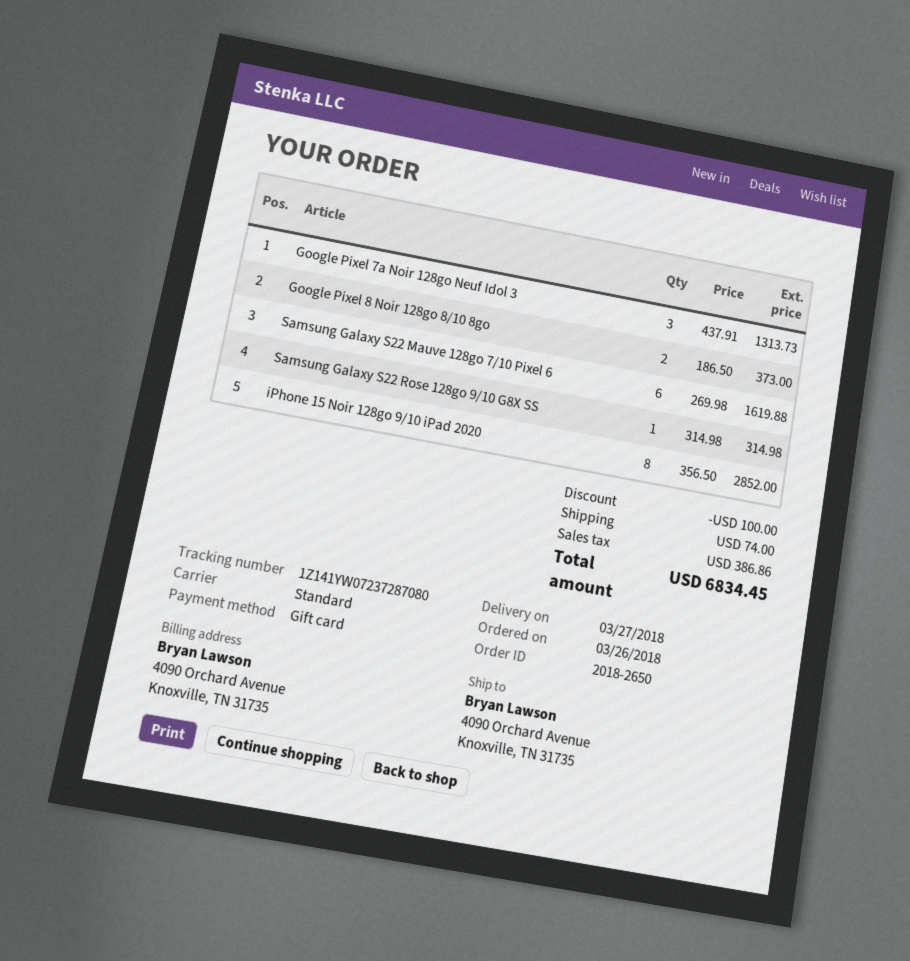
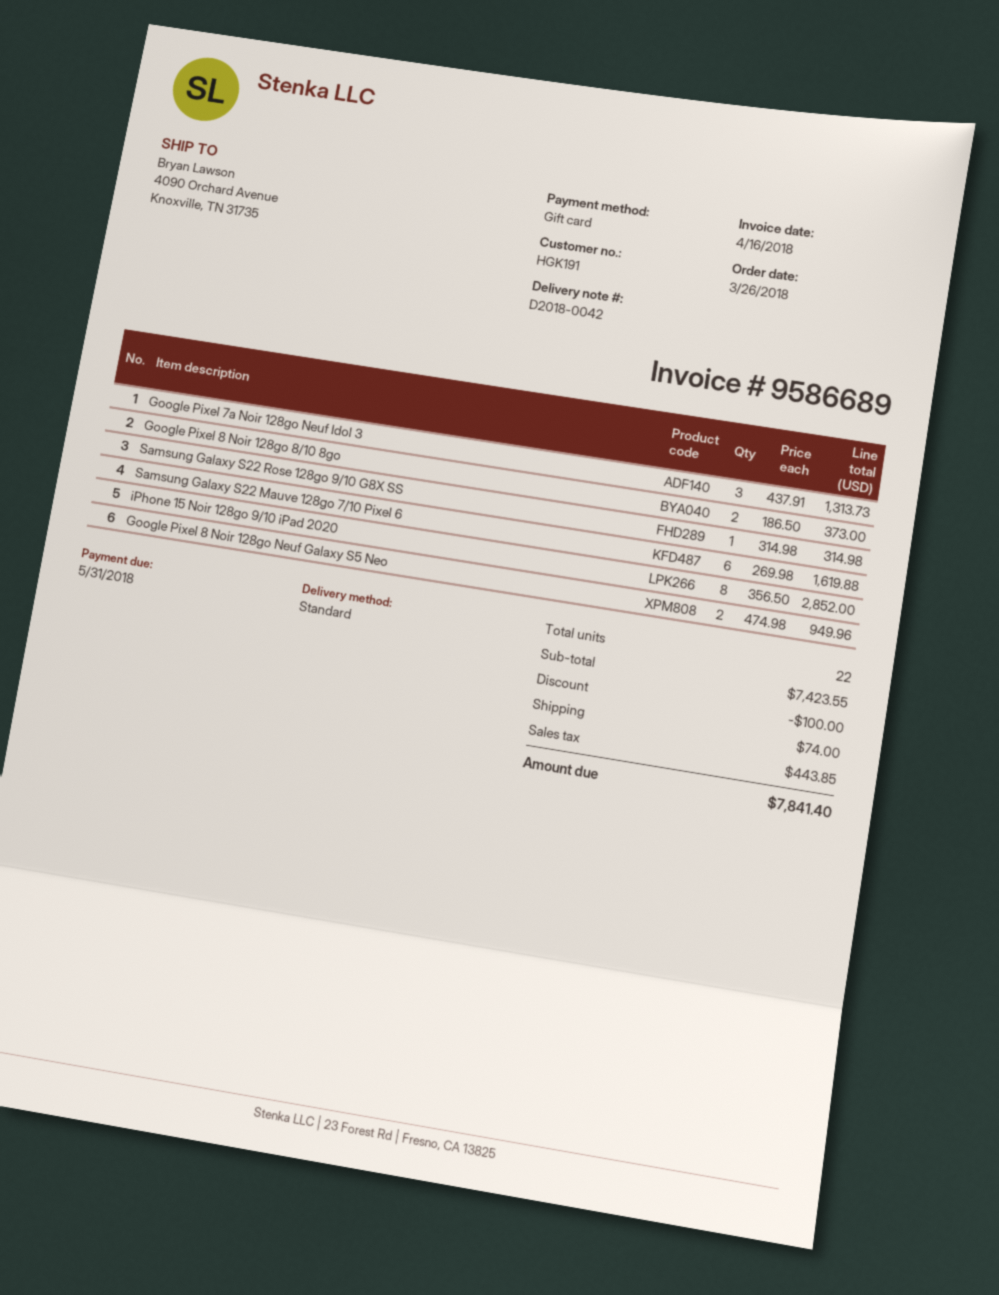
Google Pixel 8 Noir 128go Neuf Galaxy S5 Neo: none -> 2 x 474.98 = 949.96
tax: 386.86 -> 443.85
total: 6834.45 -> 7841.40

